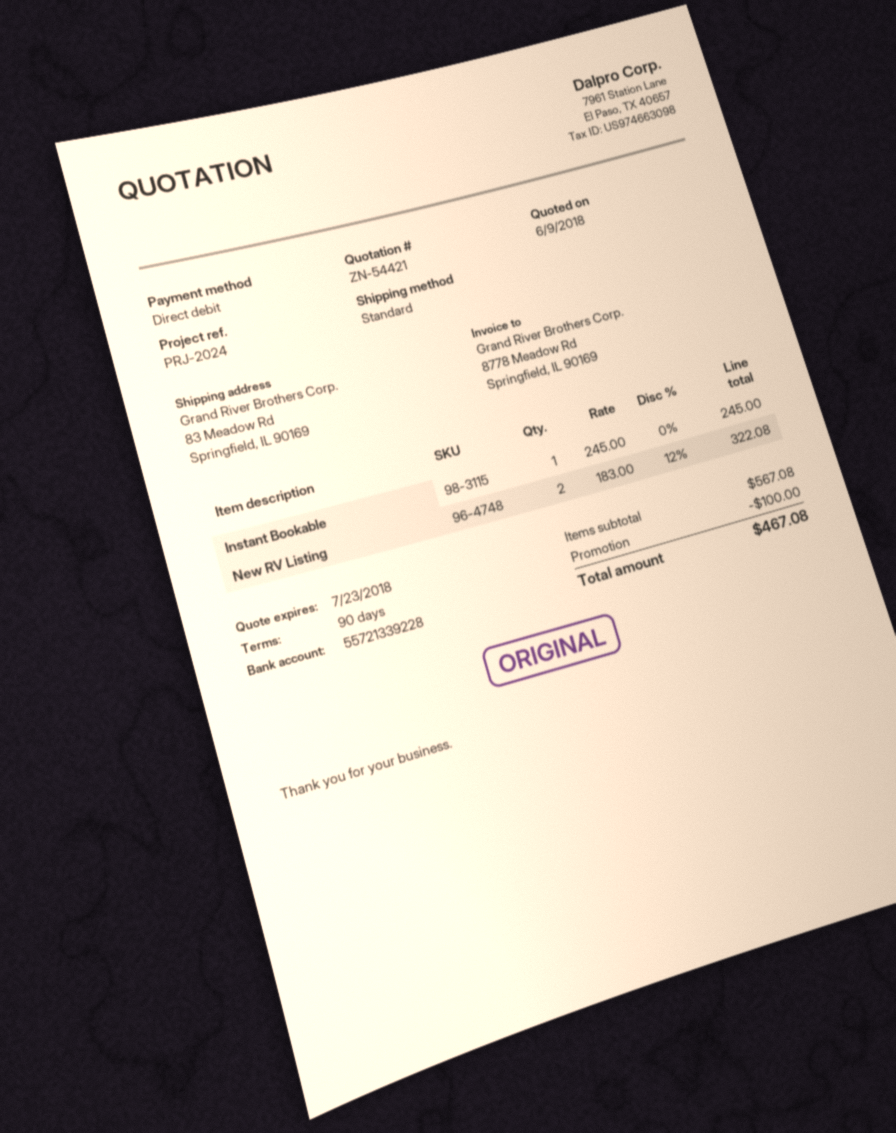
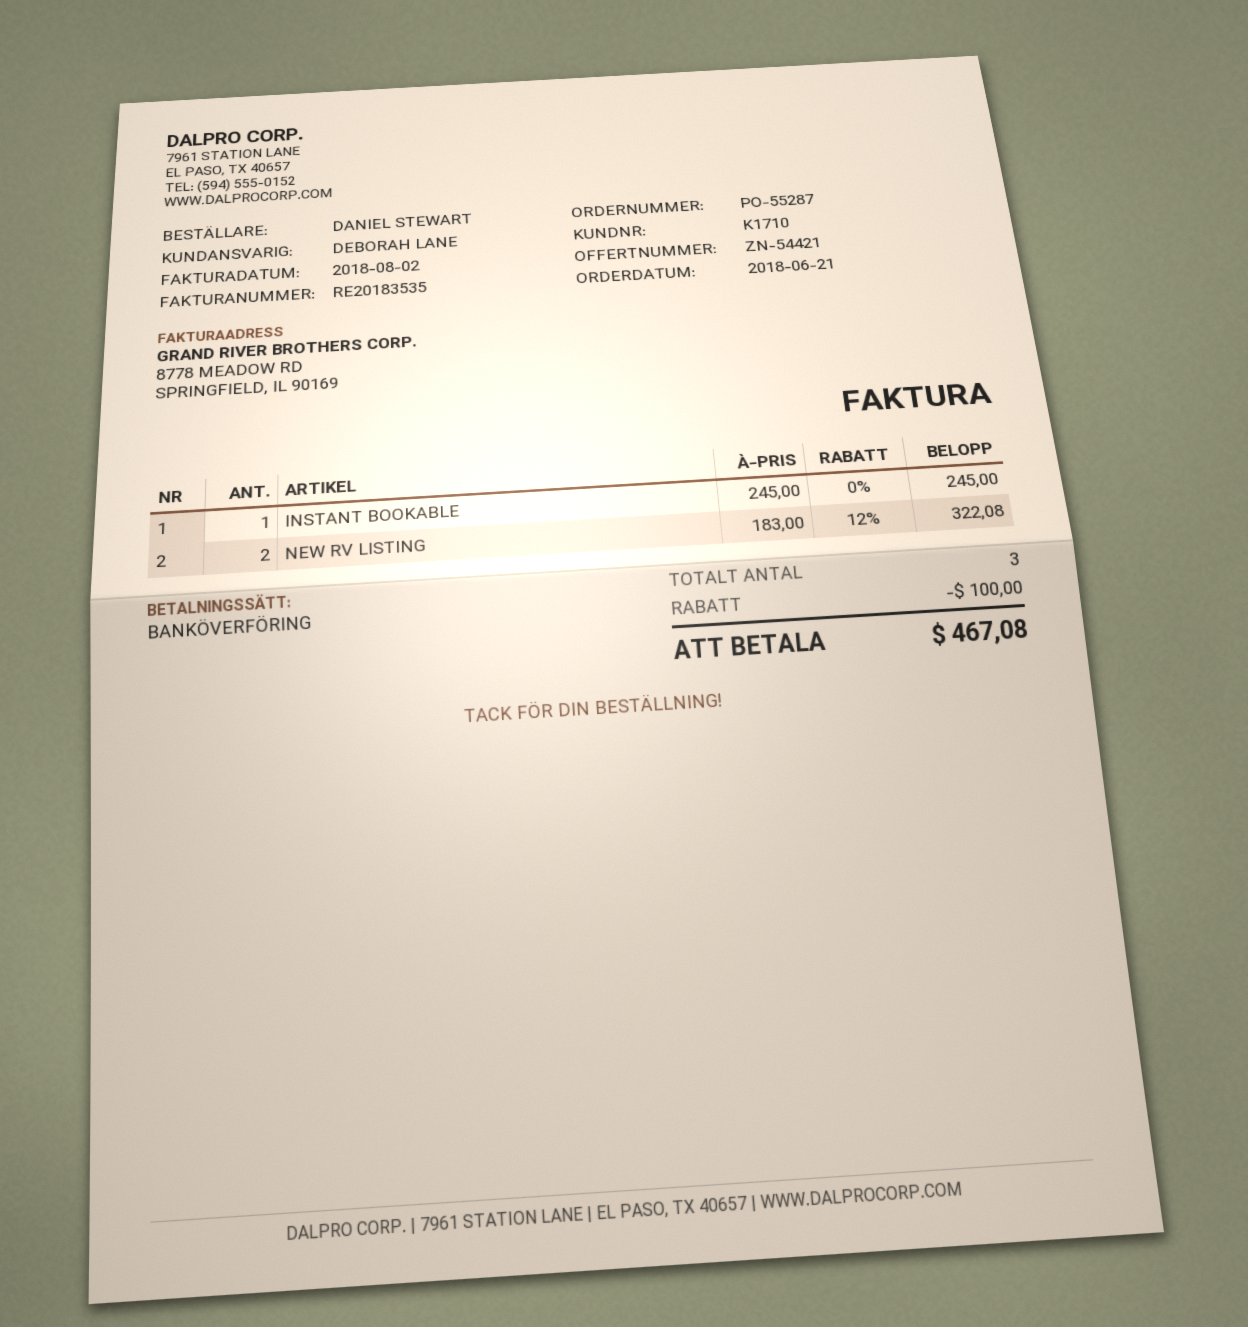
payment method: direct debit -> bank transfer

